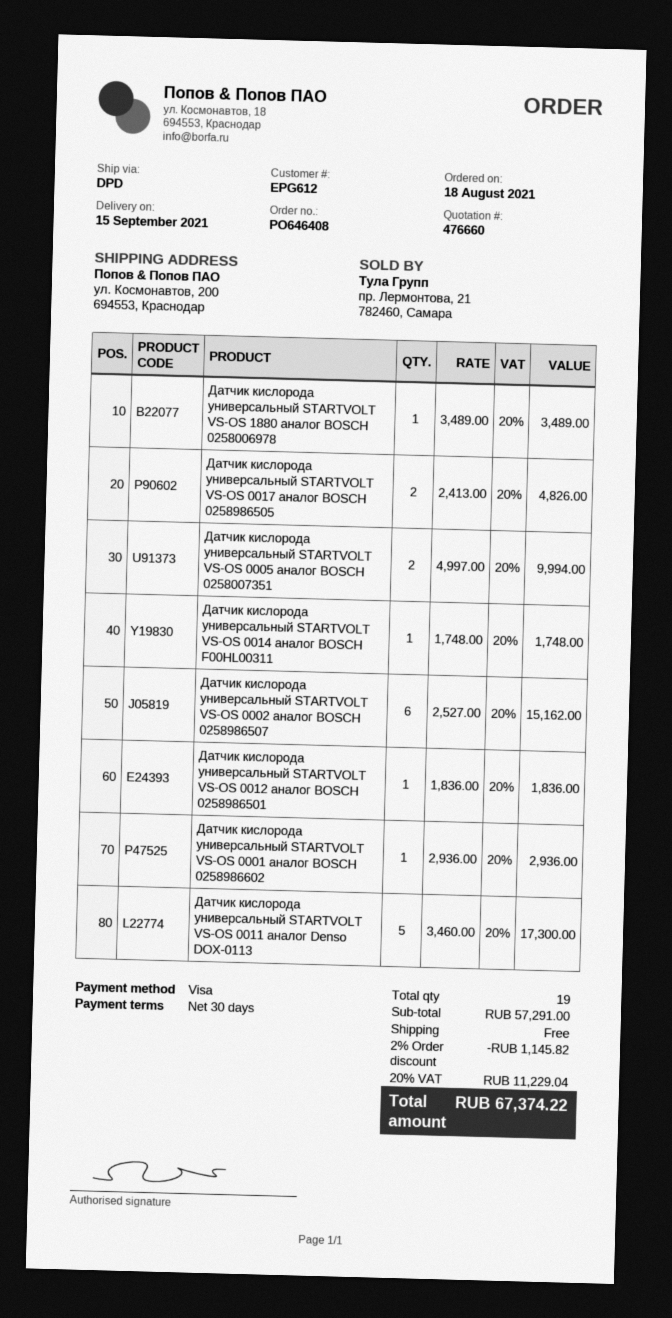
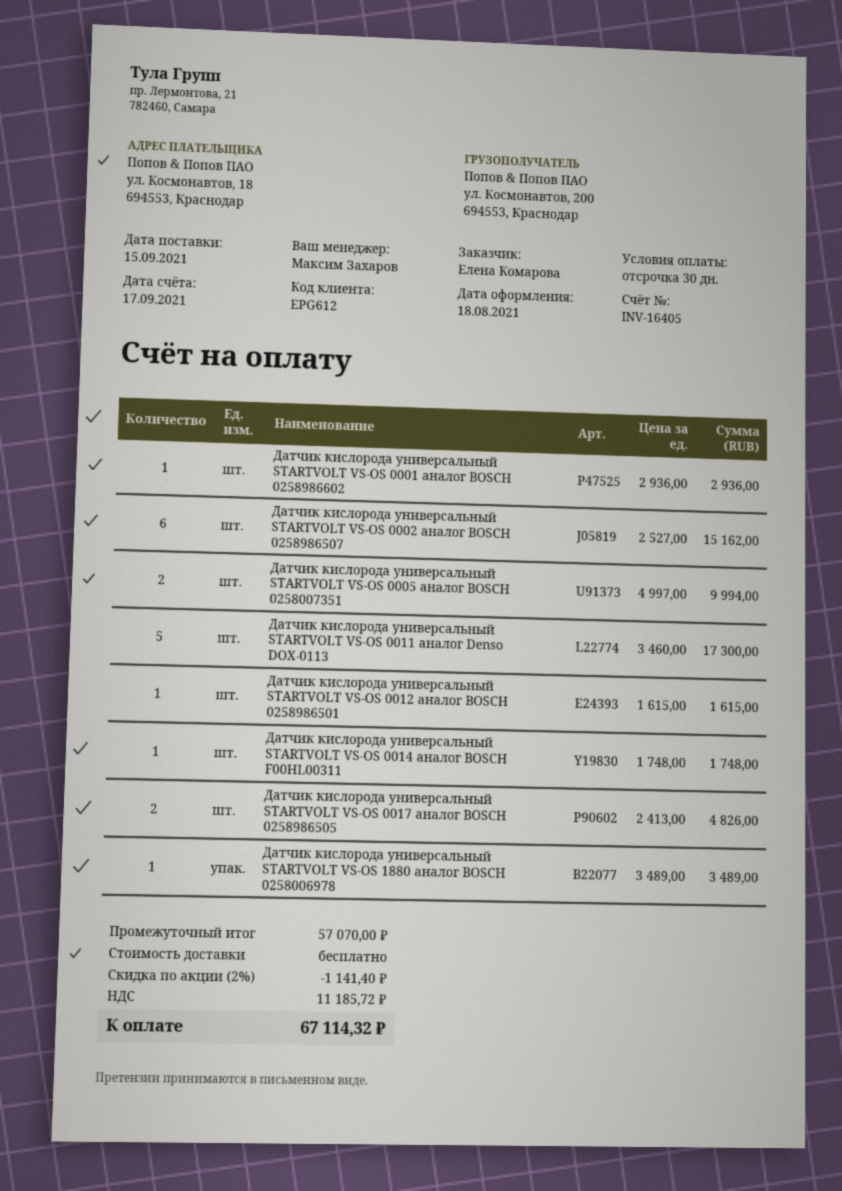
Датчик кислорода универсальный STARTVOLT VS-OS 0012 аналог BOSCH 0258986501: 1 x 1836.00 = 1836.00 -> 1 x 1615.00 = 1615.00
subtotal: 57291.00 -> 57070.00
discount: 2% = 1145.82 -> 2% = 1141.40
tax: 11229.04 -> 11185.72
total: 67374.22 -> 67114.32

